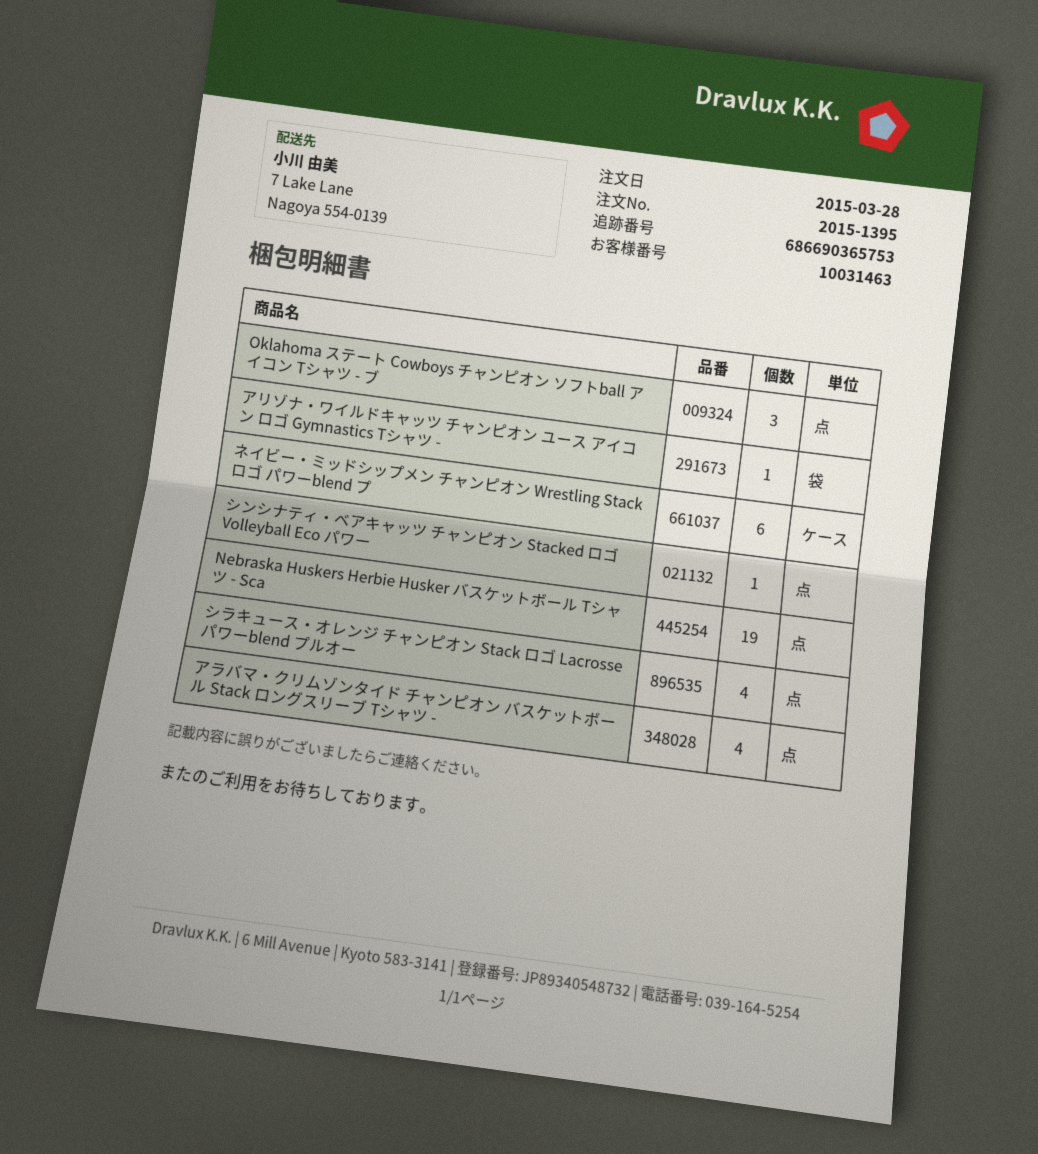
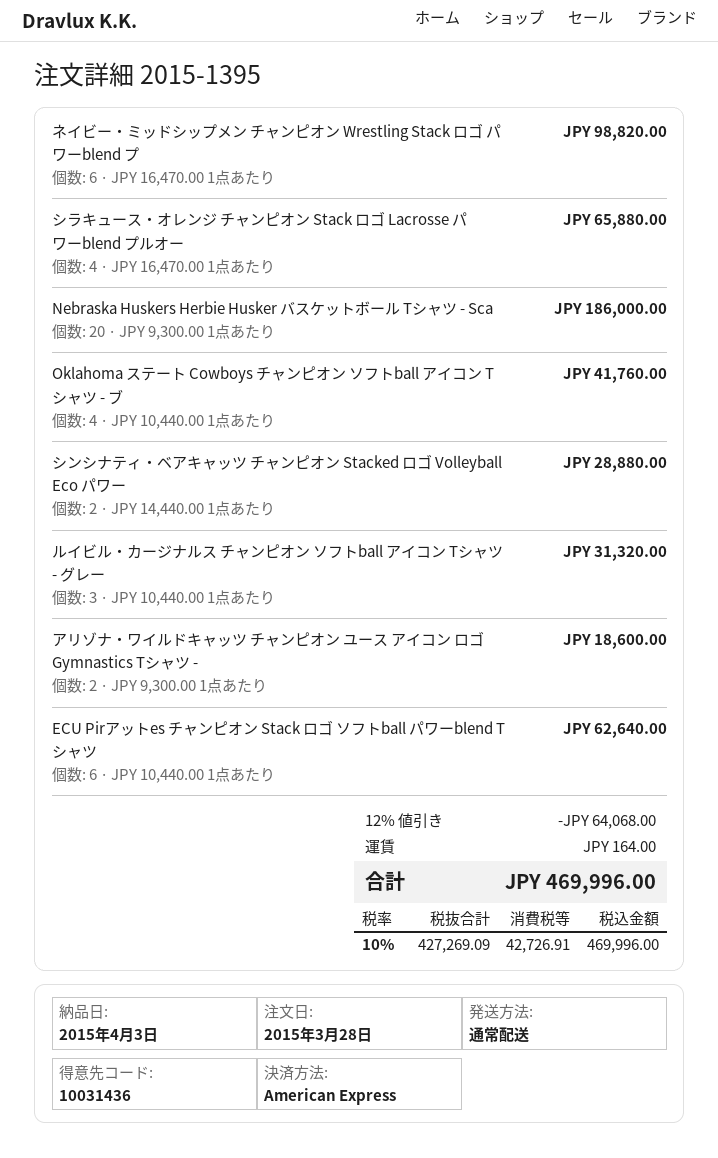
customer number: 10031463 -> 10031436
Oklahoma ステート Cowboys チャンピオン ソフトball アイコン Tシャツ - ブ: 3 -> 4
アリゾナ・ワイルドキャッツ チャンピオン ユース アイコン ロゴ Gymnastics Tシャツ -: 1 -> 2
シンシナティ・ベアキャッツ チャンピオン Stacked ロゴ Volleyball Eco パワー: 1 -> 2
Nebraska Huskers Herbie Husker バスケットボール Tシャツ - Sca: 19 -> 20
アラバマ・クリムゾンタイド チャンピオン バスケットボール Stack ロングスリーブ Tシャツ -: 4 -> none
ルイビル・カージナルス チャンピオン ソフトball アイコン Tシャツ - グレー: none -> 3
ECU Pirアットes チャンピオン Stack ロゴ ソフトball パワーblend Tシャツ: none -> 6

